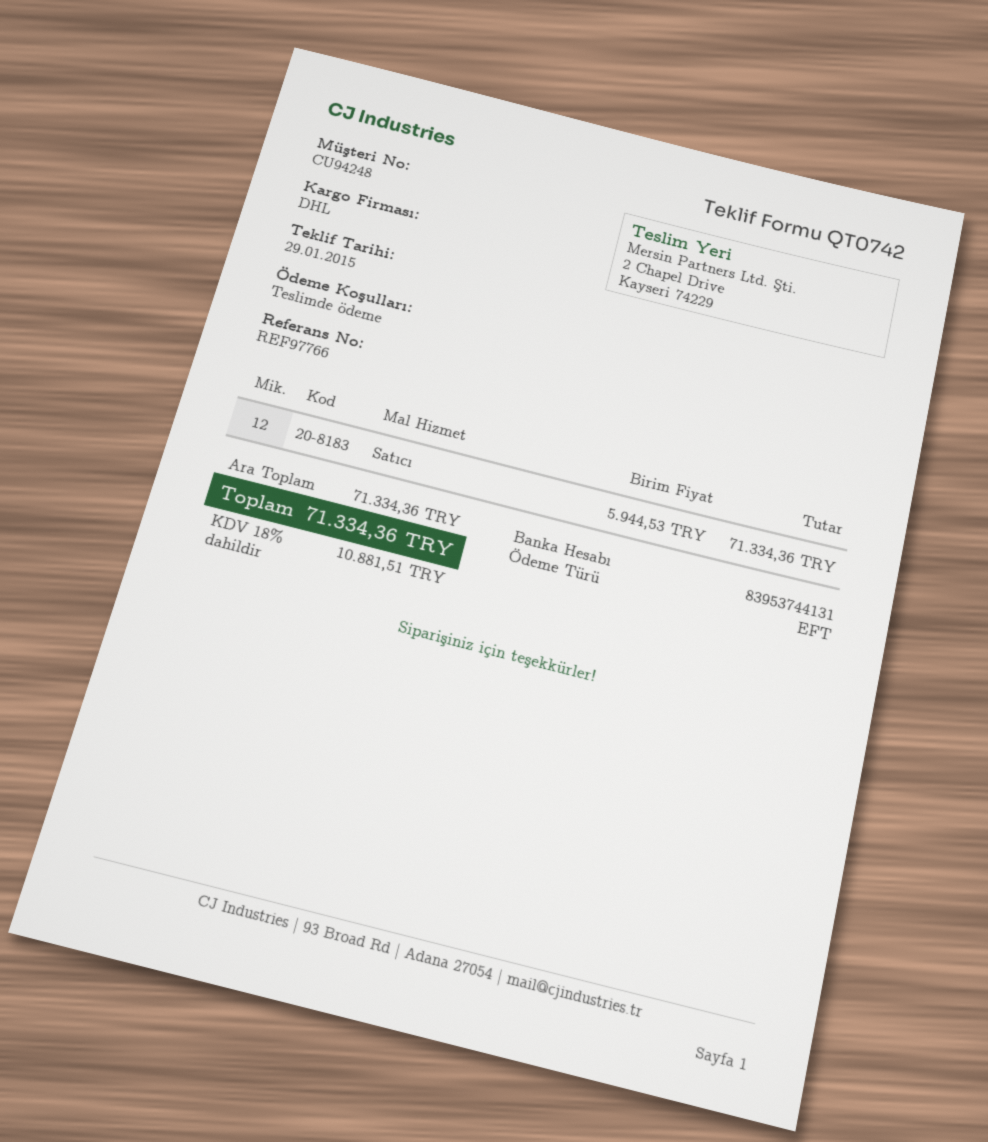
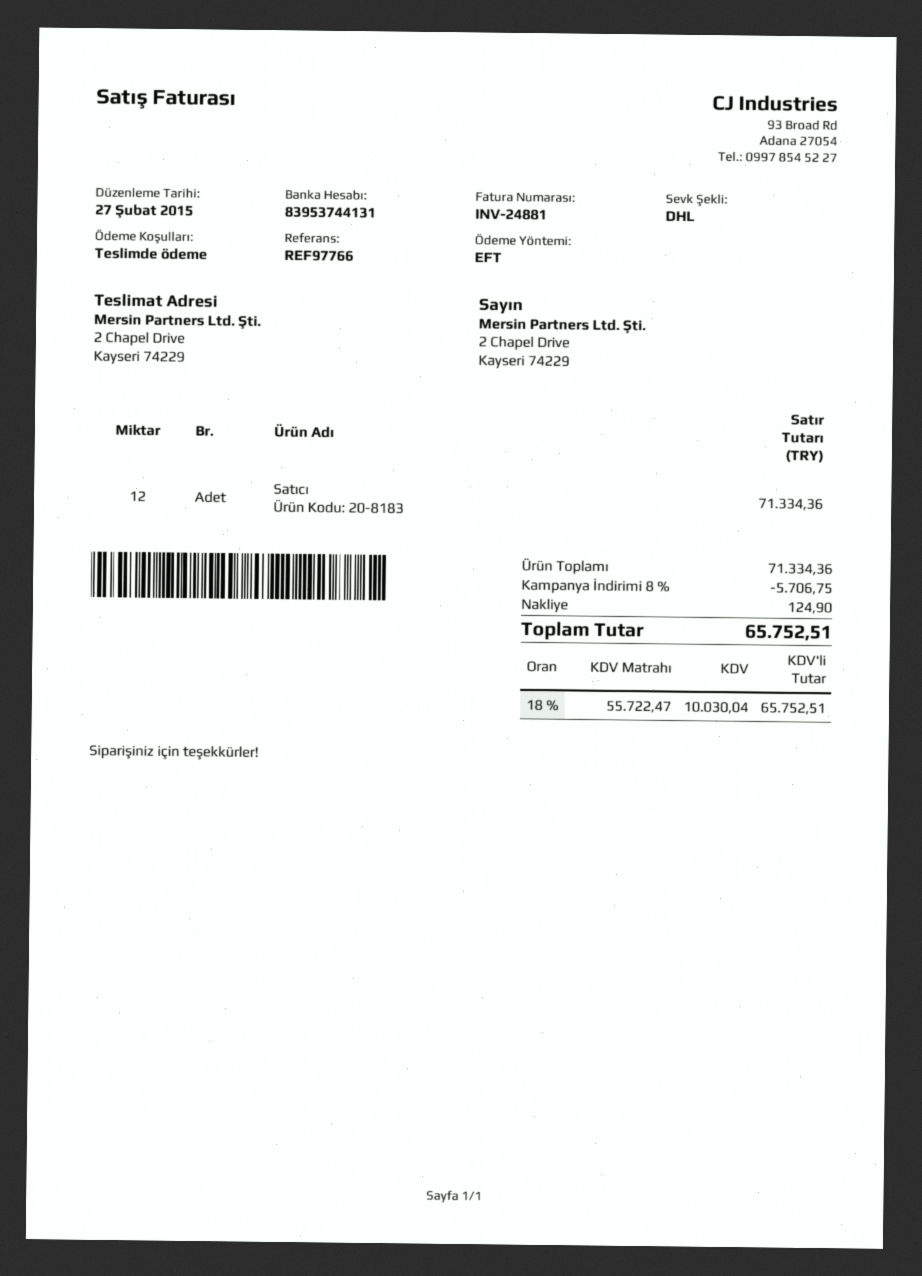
discount: none -> 8% = 5706.75
shipping: none -> 124.90
tax: 18% = 10881.51 -> 18% = 10030.04
total: 71334.36 -> 65752.51

